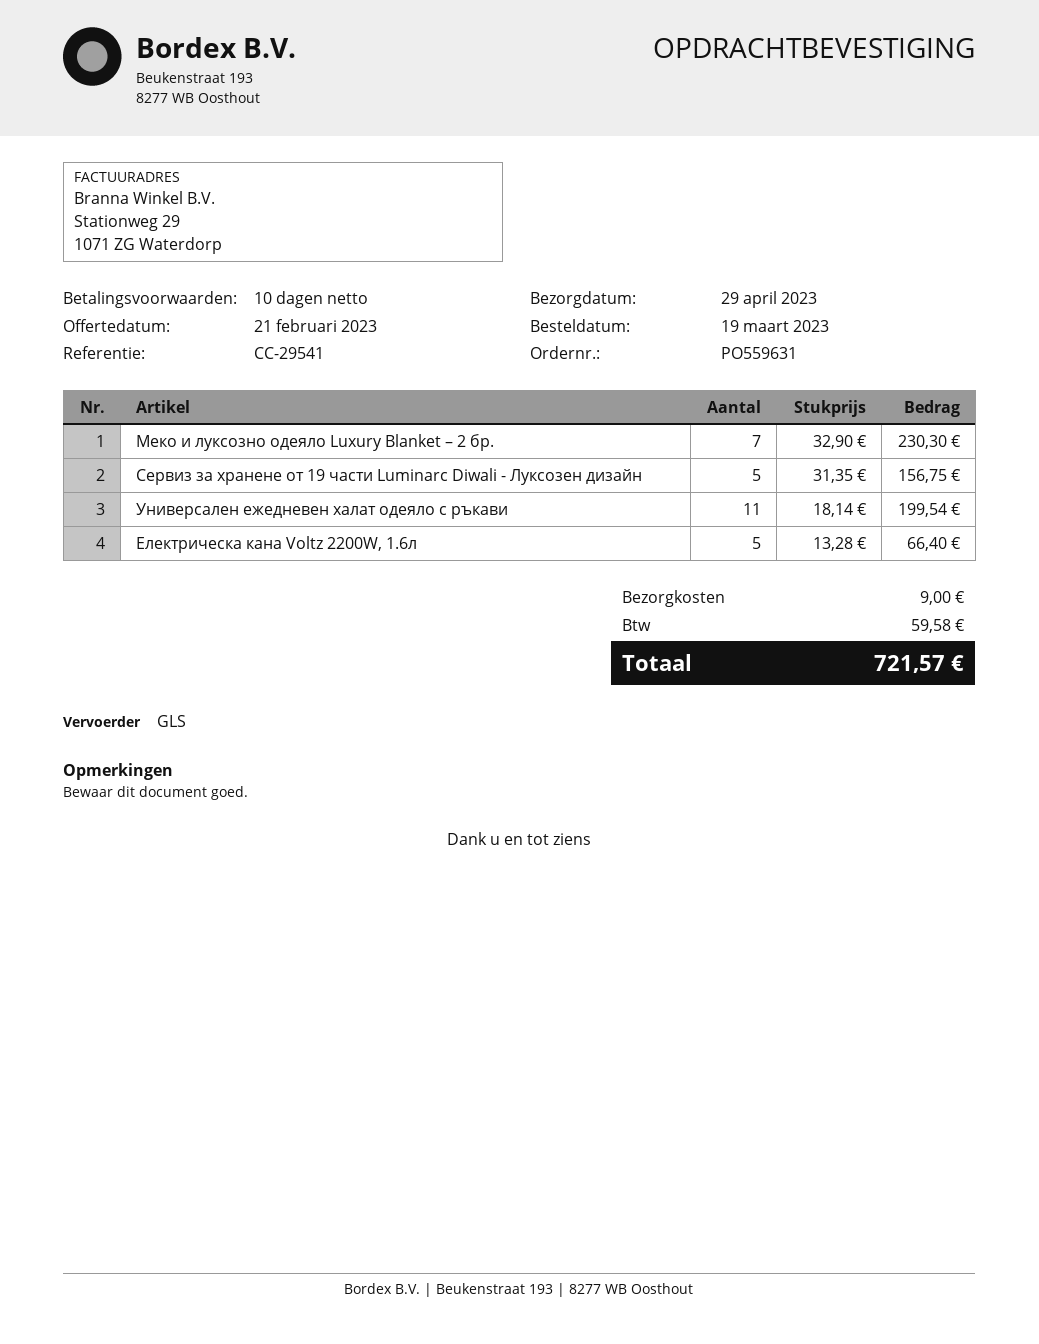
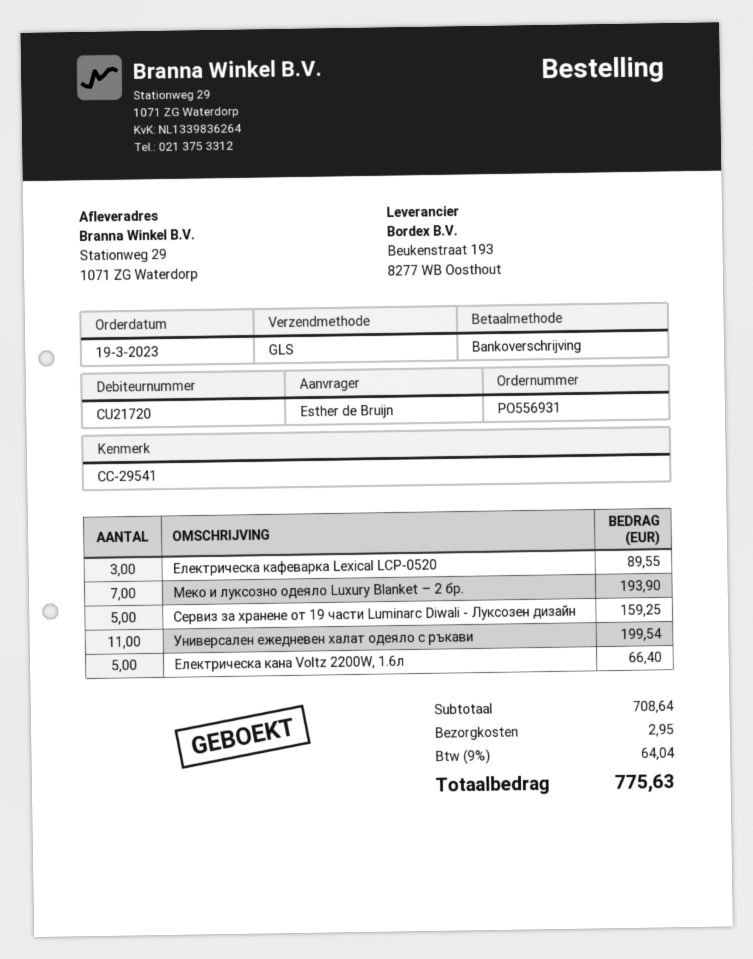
order number: PO559631 -> PO556931
Меко и луксозно одеяло Luxury Blanket – 2 бр.: 7 for 230.30 -> 7 for 193.90
Сервиз за хранене от 19 части Luminarc Diwali - Луксозен дизайн: 5 for 156.75 -> 5 for 159.25
Електрическа кафеварка Lexical LCP-0520: none -> 3 for 89.55
shipping: 9.00 -> 2.95
tax: 59.58 -> 64.04
total: 721.57 -> 775.63

